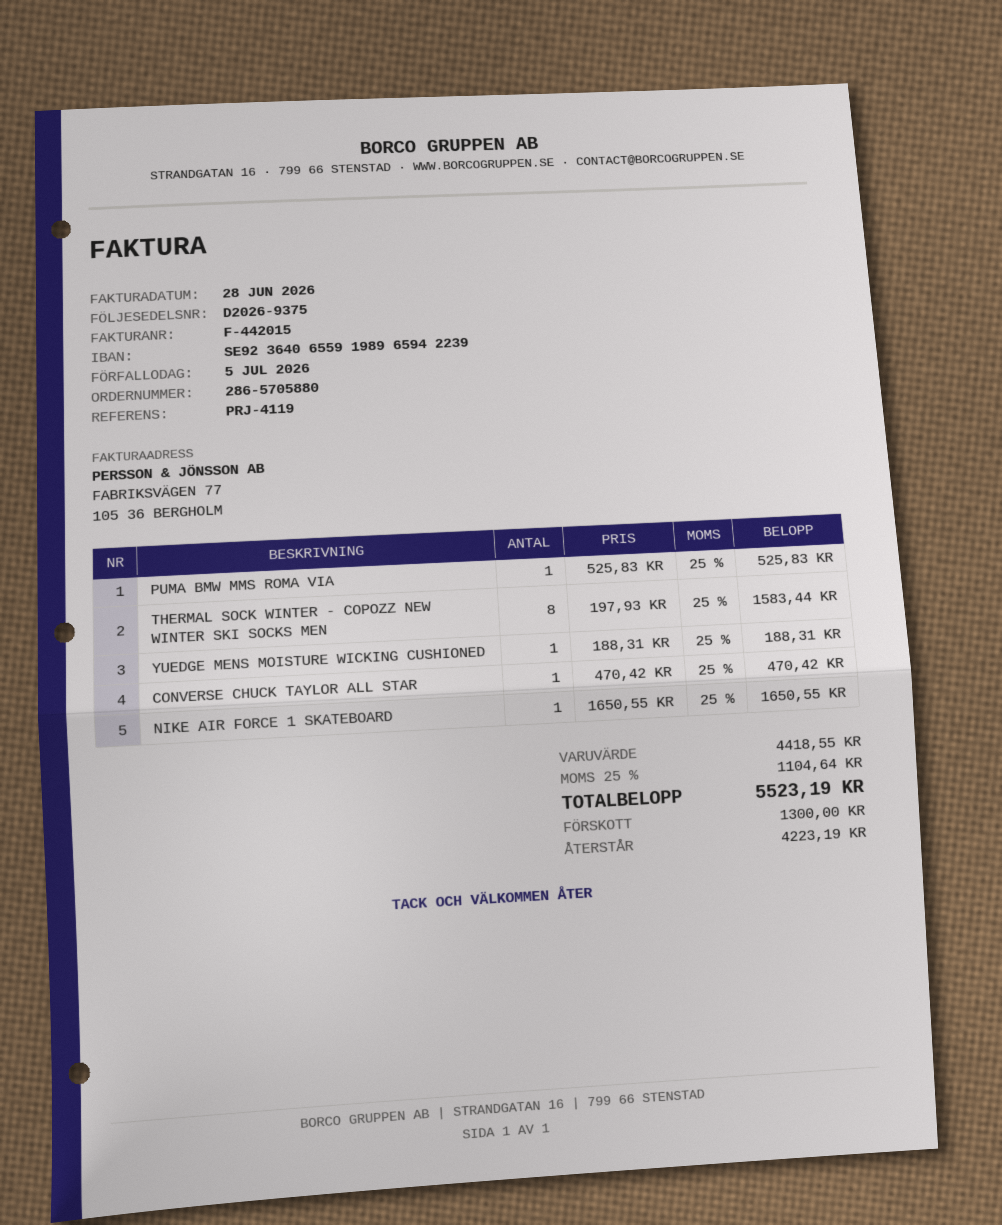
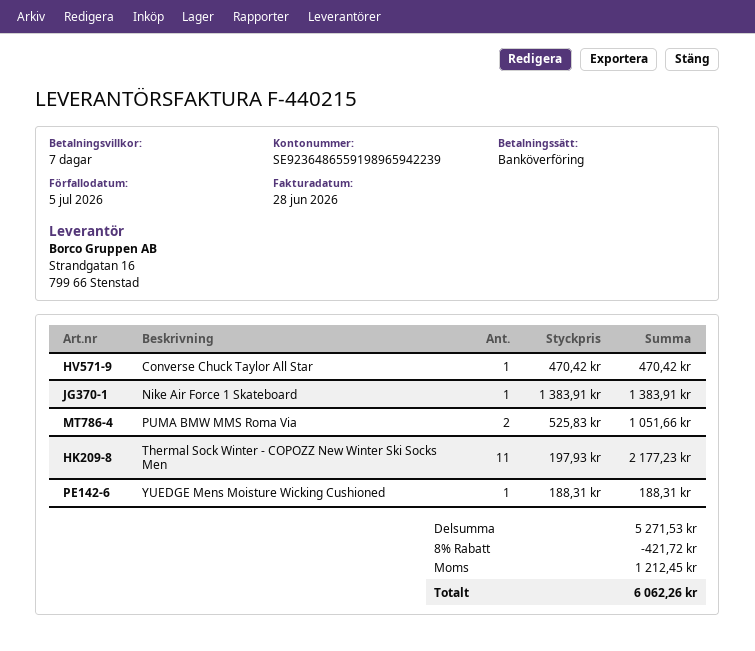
invoice number: F-442015 -> F-440215
bank account: SE9236406559198965942239 -> SE9236486559198965942239
PUMA BMW MMS ROMA VIA: 1 x 525.83 = 525.83 -> 2 x 525.83 = 1051.66
THERMAL SOCK WINTER - COPOZZ NEW WINTER SKI SOCKS MEN: 8 x 197.93 = 1583.44 -> 11 x 197.93 = 2177.23
NIKE AIR FORCE 1 SKATEBOARD: 1 x 1650.55 = 1650.55 -> 1 x 1383.91 = 1383.91
subtotal: 4418.55 -> 5271.53
discount: none -> 8% = 421.72
tax: 1104.64 -> 1212.45
total: 5523.19 -> 6062.26

